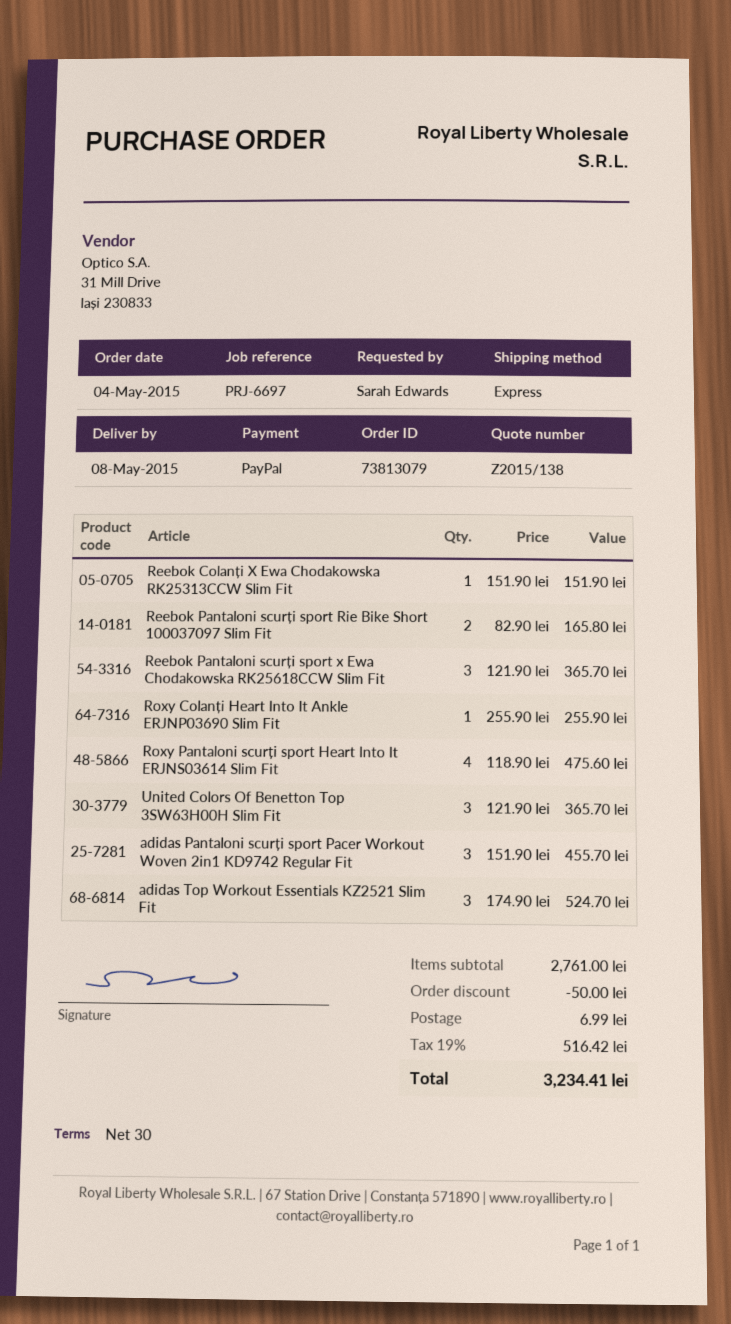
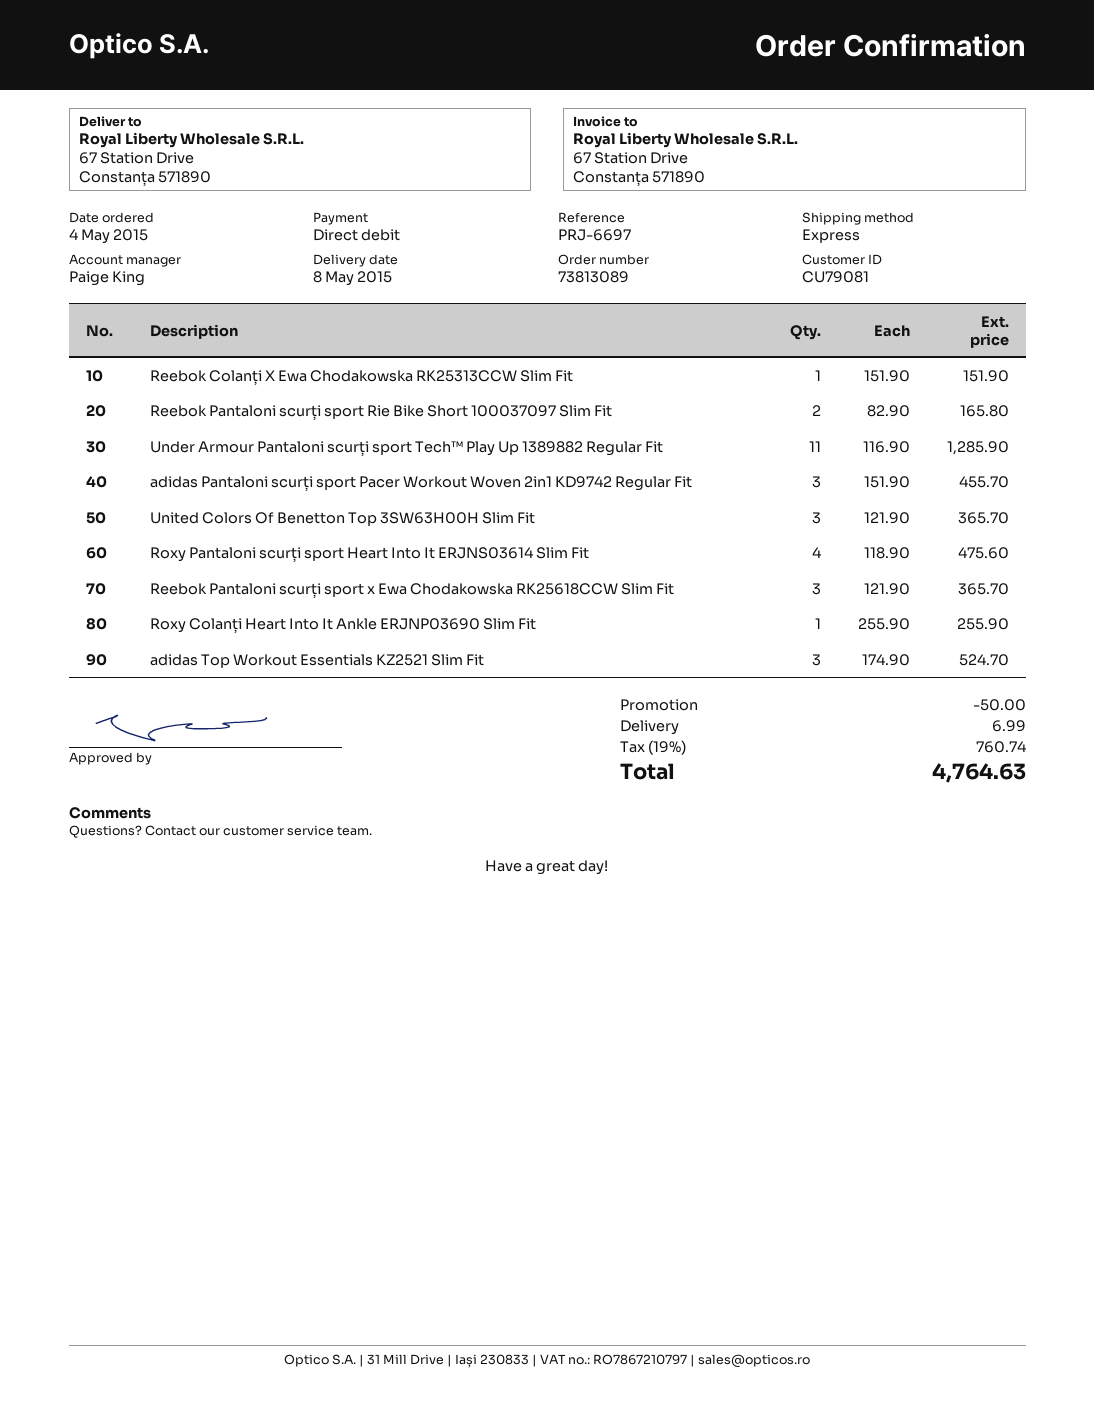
order number: 73813079 -> 73813089
payment method: PayPal -> direct debit
Under Armour Pantaloni scurți sport Tech™ Play Up 1389882 Regular Fit: none -> 11 x 116.90 = 1285.90
tax: 19% = 516.42 -> 19% = 760.74
total: 3234.41 -> 4764.63

